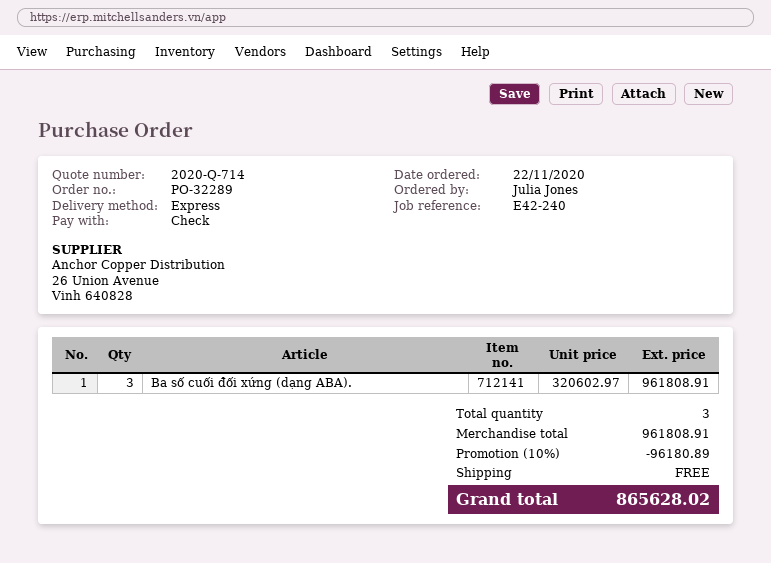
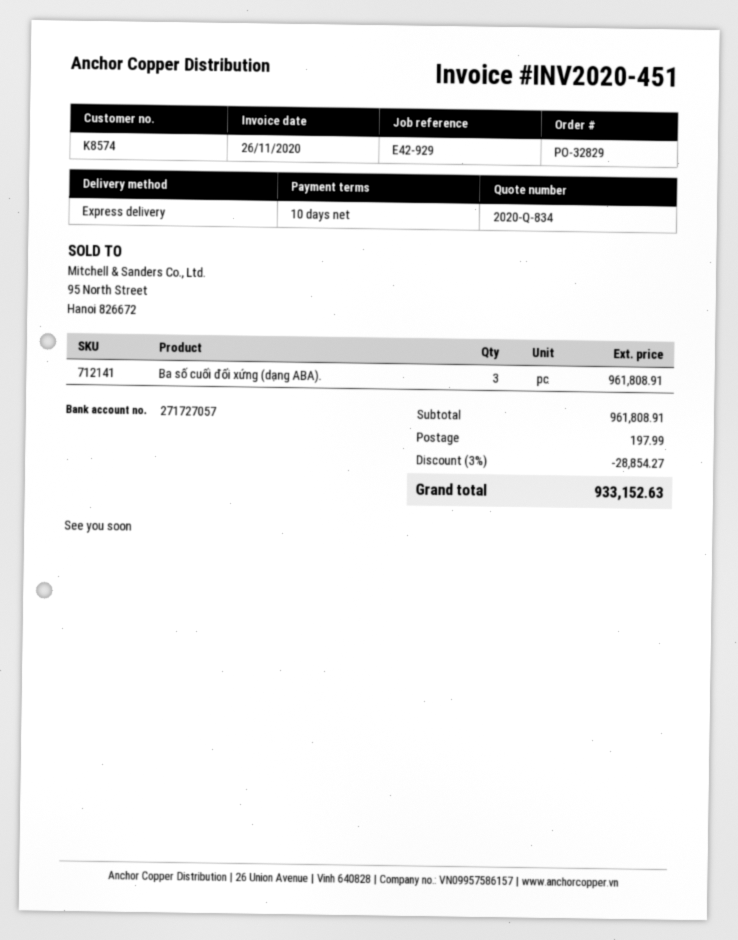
quote number: 2020-Q-714 -> 2020-Q-834
order number: PO-32289 -> PO-32829
reference: E42-240 -> E42-929
discount: 10% = 96180.89 -> 3% = 28854.27
shipping: 0.00 -> 197.99
total: 865628.02 -> 933152.63

